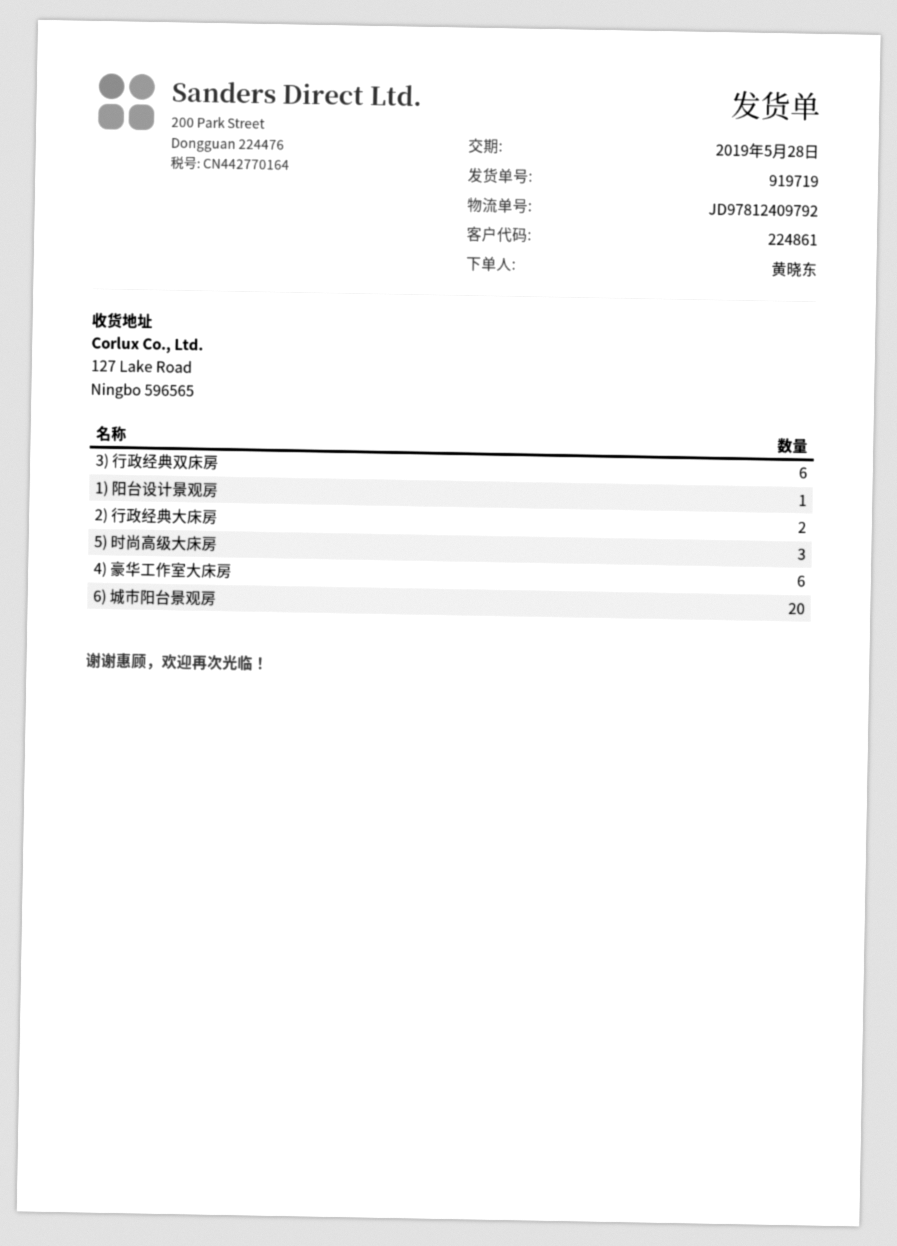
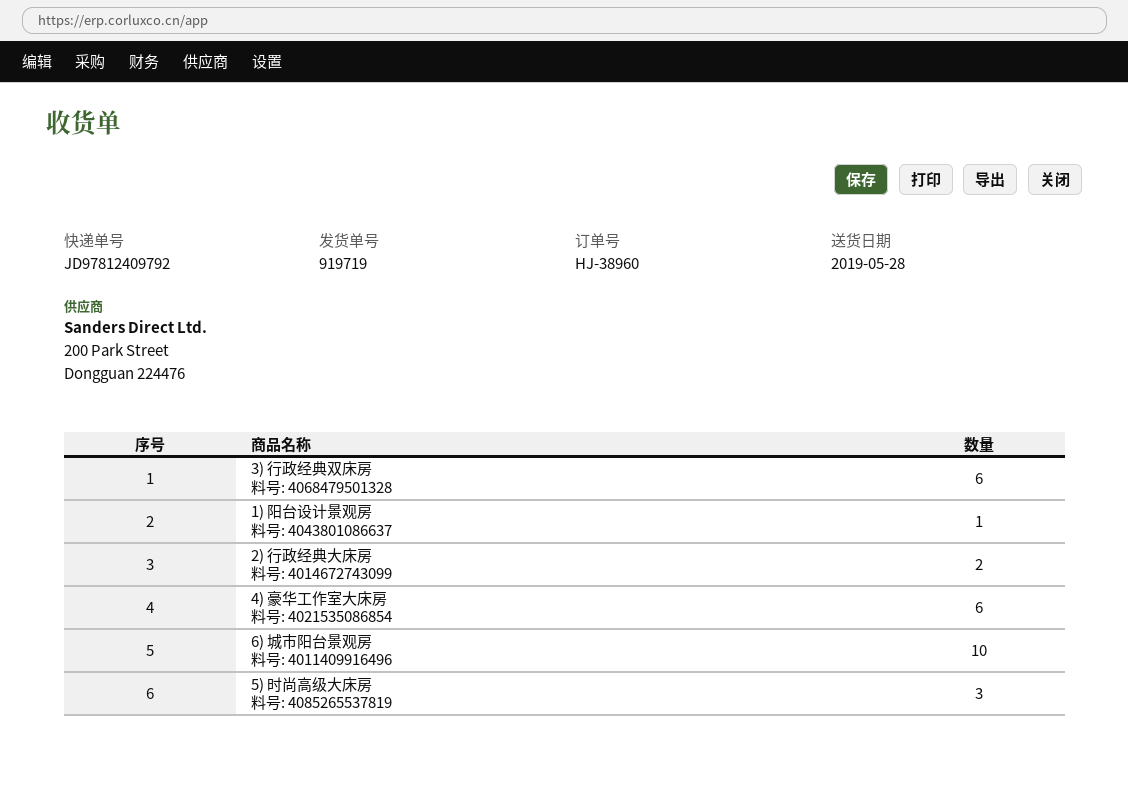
6) 城市阳台景观房: 20 -> 10

